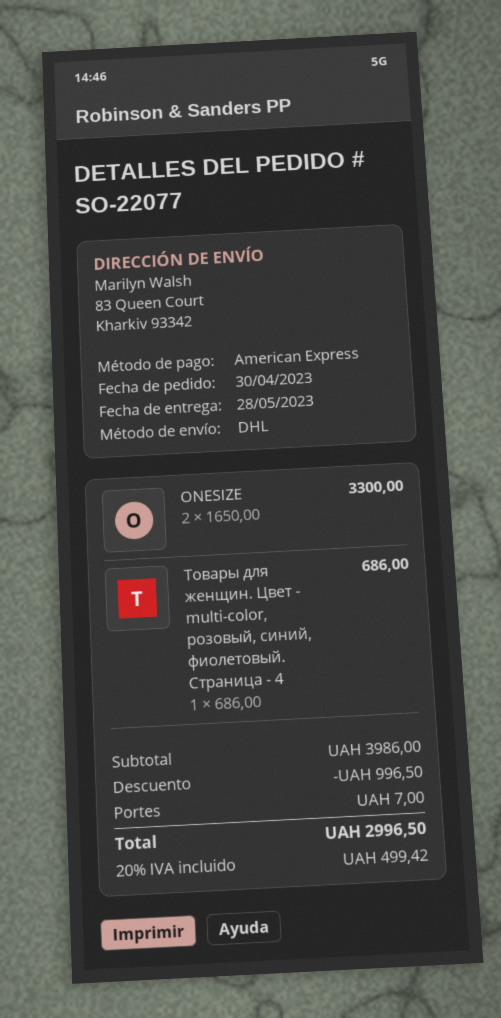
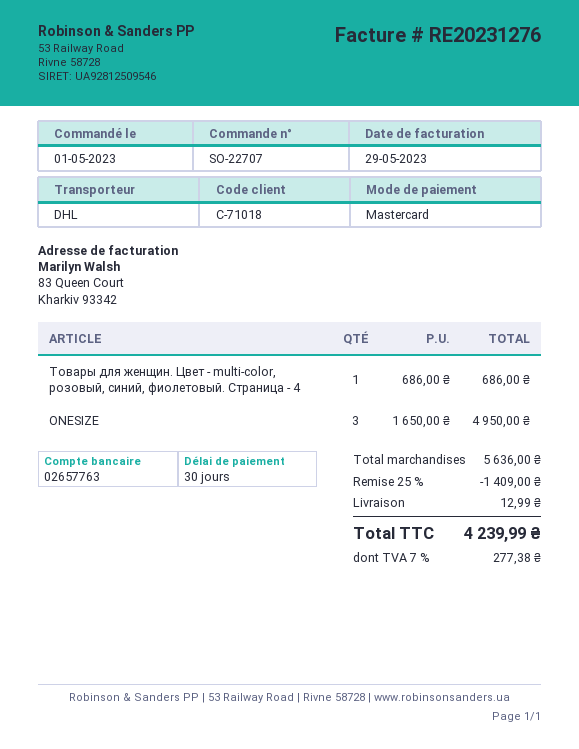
order number: SO-22077 -> SO-22707
order date: 2023-04-30 -> 2023-05-01
payment method: American Express -> Mastercard
ONESIZE: 2 x 1650.00 = 3300.00 -> 3 x 1650.00 = 4950.00
subtotal: 3986.00 -> 5636.00
discount: 996.50 -> 1409.00
shipping: 7.00 -> 12.99
tax: 20% = 499.42 -> 7% = 277.38
total: 2996.50 -> 4239.99

